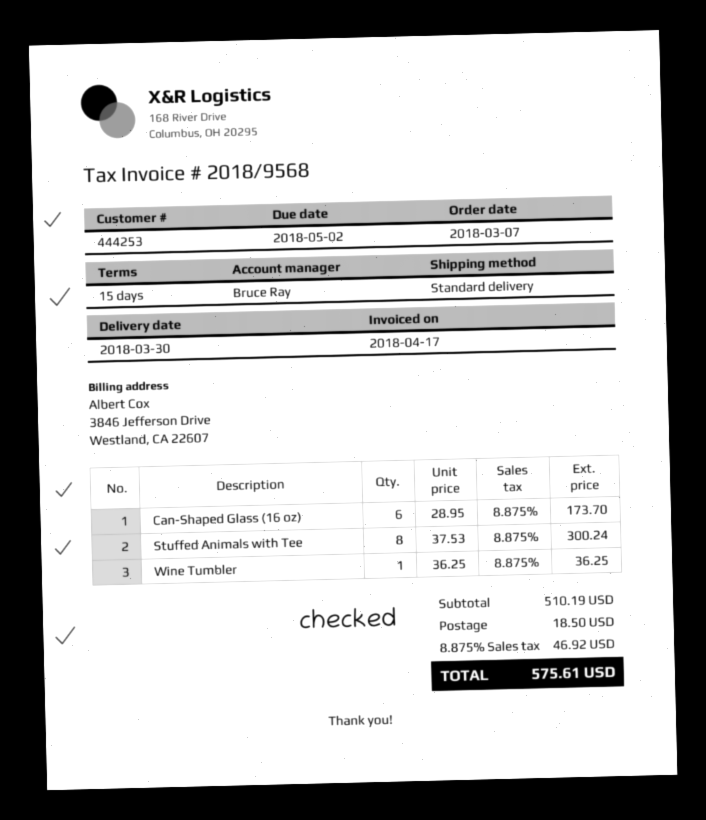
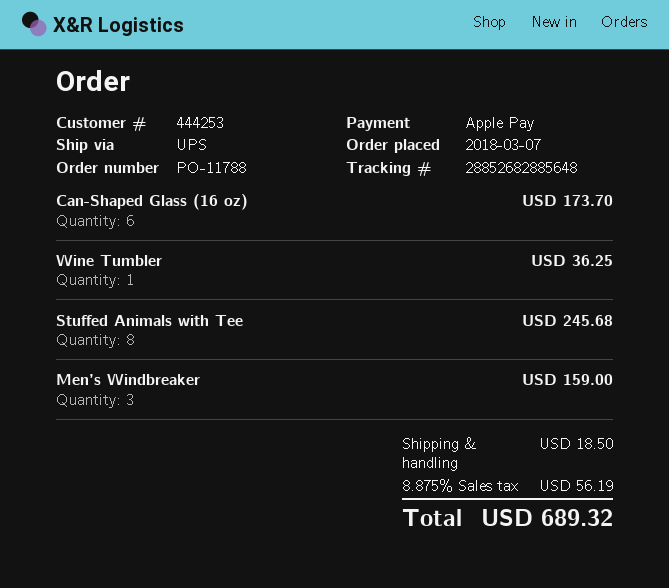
shipping method: standard -> UPS
Stuffed Animals with Tee: 8 for 300.24 -> 8 for 245.68
Men’s Windbreaker: none -> 3 for 159.00
tax: 8.875% = 46.92 -> 8.875% = 56.19
total: 575.61 -> 689.32

